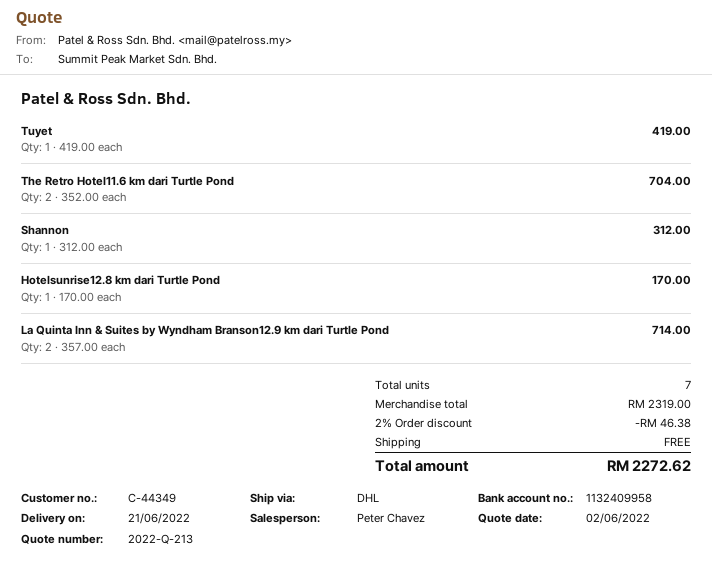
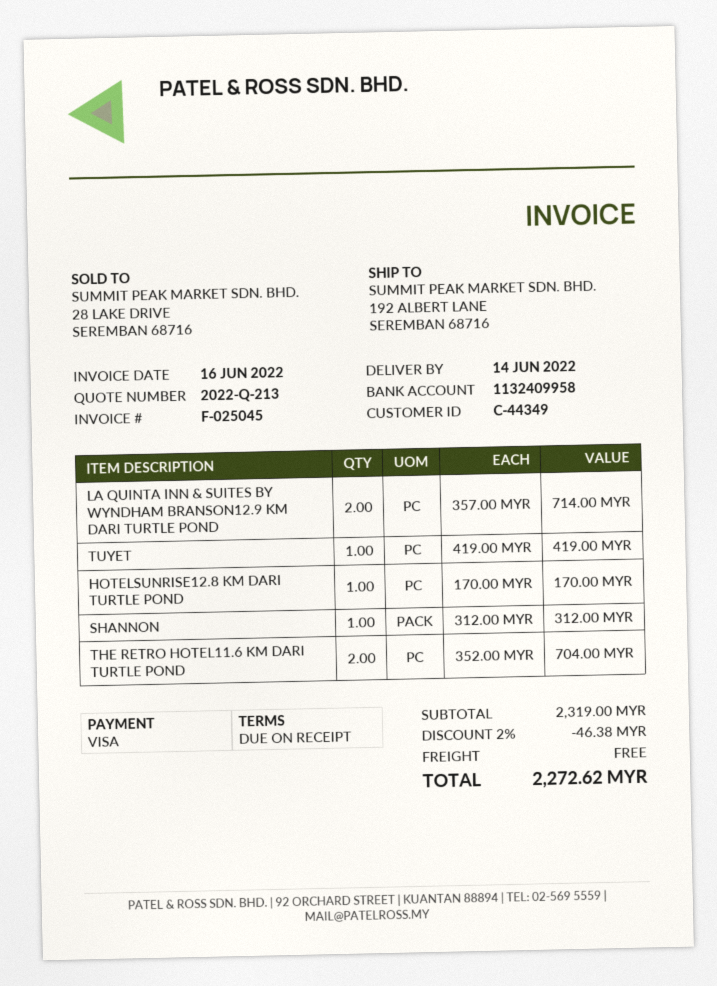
delivery date: 2022-06-21 -> 2022-06-14

